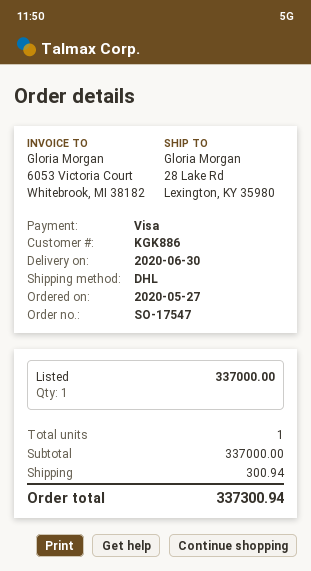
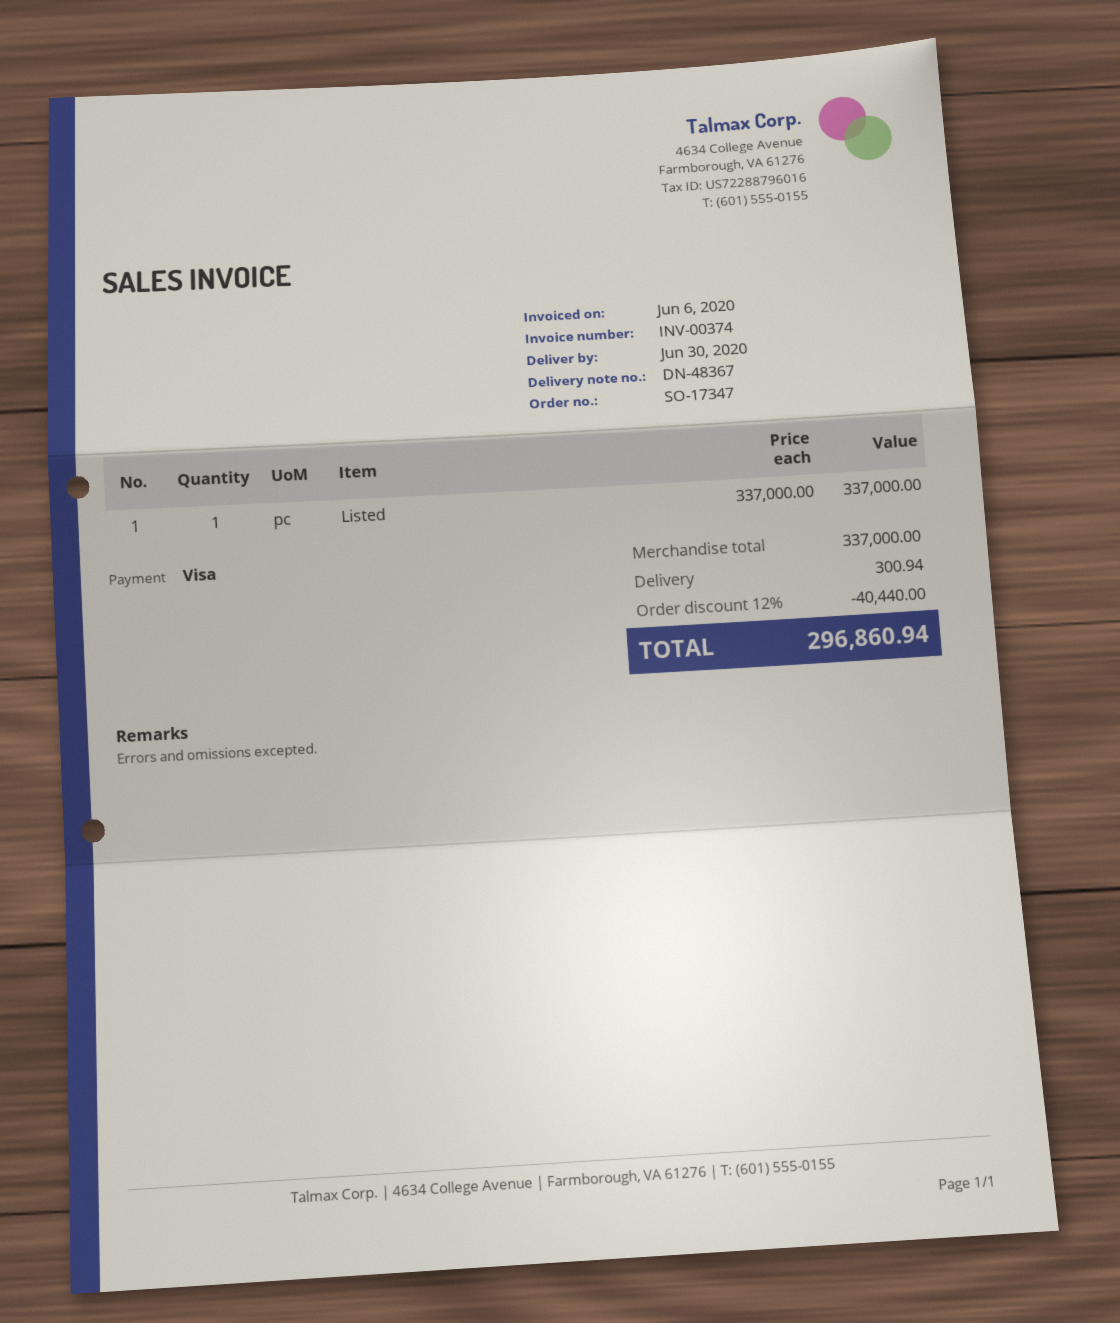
order number: SO-17547 -> SO-17347
discount: none -> 12% = 40440.00
total: 337300.94 -> 296860.94

